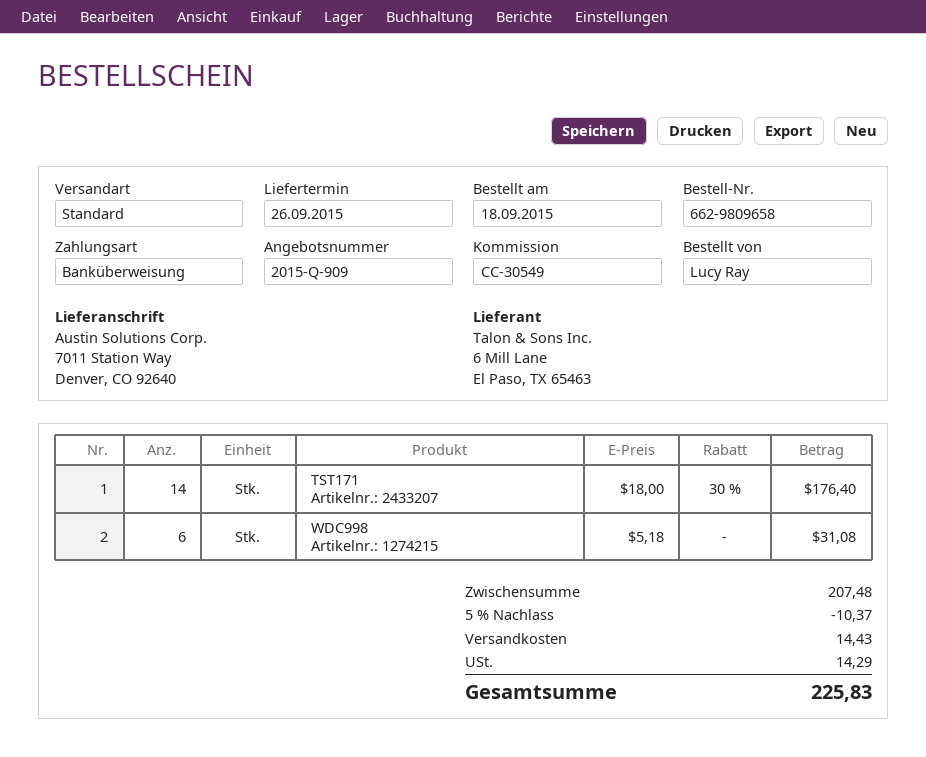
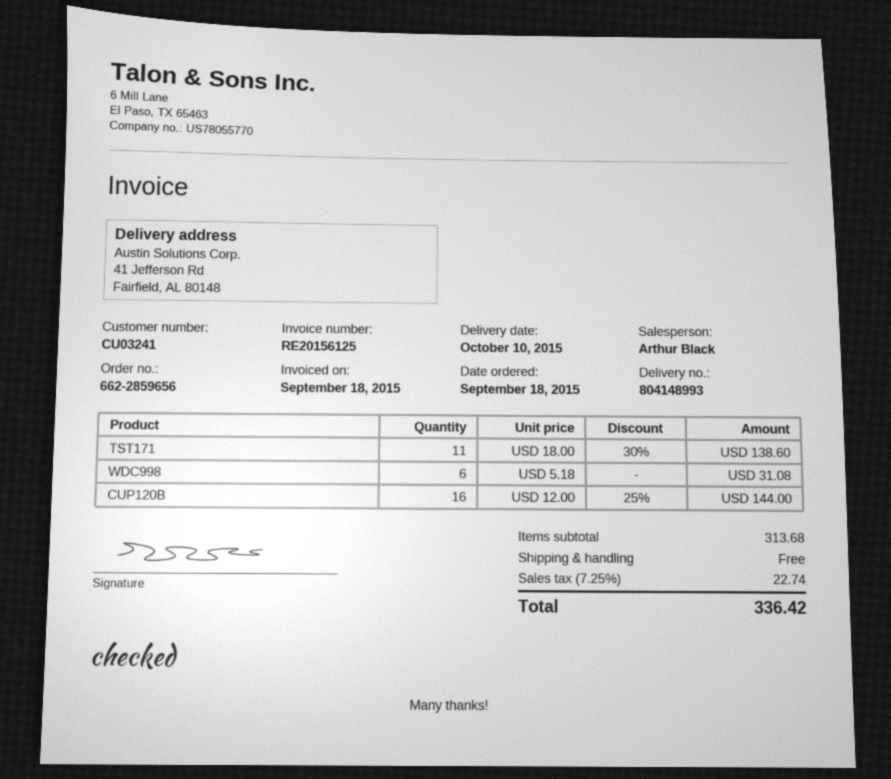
order number: 662-9809658 -> 662-2859656
delivery date: 2015-09-26 -> 2015-10-10
ship to: 7011 Station Way, Denver, CO 92640 -> 41 Jefferson Rd, Fairfield, AL 80148
TST171: 14 x 18.00 - 30% = 176.40 -> 11 x 18.00 - 30% = 138.60
CUP120B: none -> 16 x 12.00 - 25% = 144.00
subtotal: 207.48 -> 313.68
discount: 5% = 10.37 -> none
shipping: 14.43 -> 0.00
tax: 14.29 -> 22.74
total: 225.83 -> 336.42

